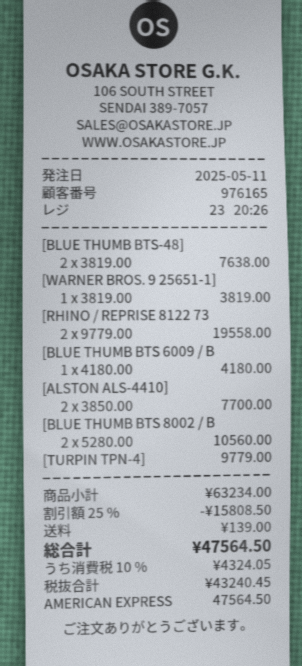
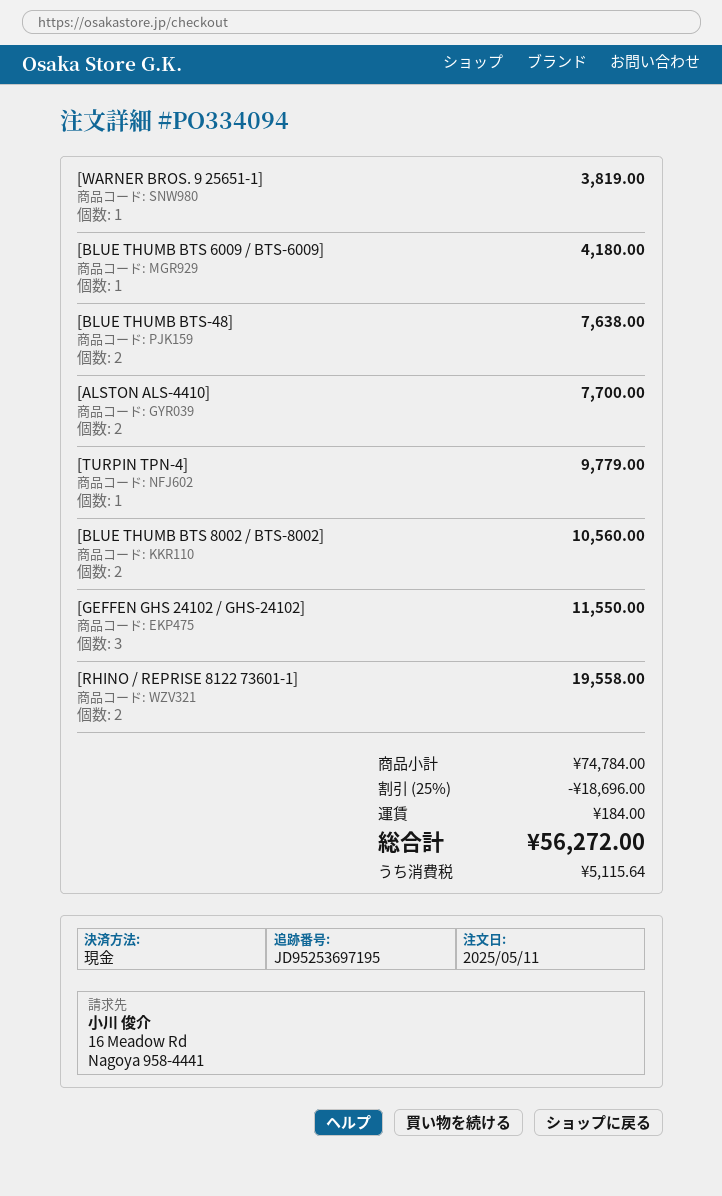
payment method: American Express -> cash
[GEFFEN GHS 24102 / GHS-24102]: none -> 3 for 11550.00
subtotal: 63234.00 -> 74784.00
discount: 25% = 15808.50 -> 25% = 18696.00
shipping: 139.00 -> 184.00
tax: 4324.05 -> 5115.64
total: 47564.50 -> 56272.00

